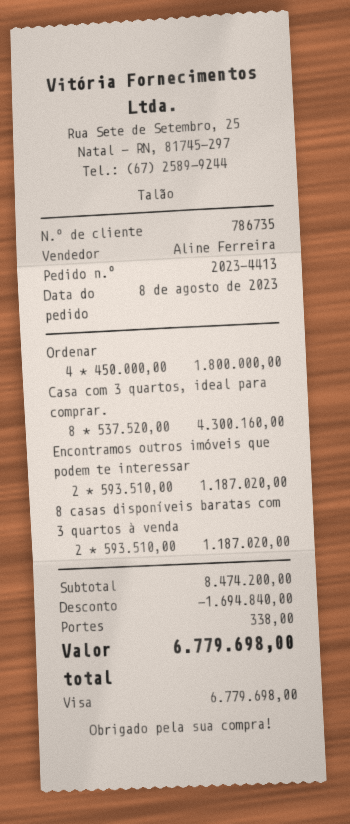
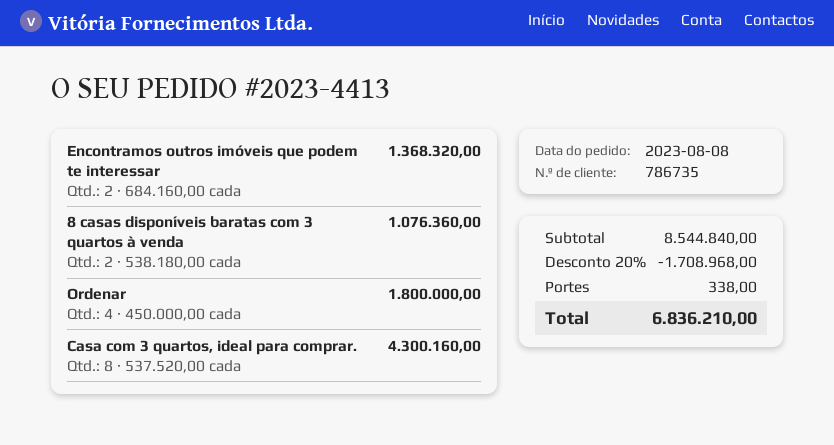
Encontramos outros imóveis que podem te interessar: 2 x 593510.00 = 1187020.00 -> 2 x 684160.00 = 1368320.00
8 casas disponíveis baratas com 3 quartos à venda: 2 x 593510.00 = 1187020.00 -> 2 x 538180.00 = 1076360.00
subtotal: 8474200.00 -> 8544840.00
discount: 1694840.00 -> 1708968.00
total: 6779698.00 -> 6836210.00

